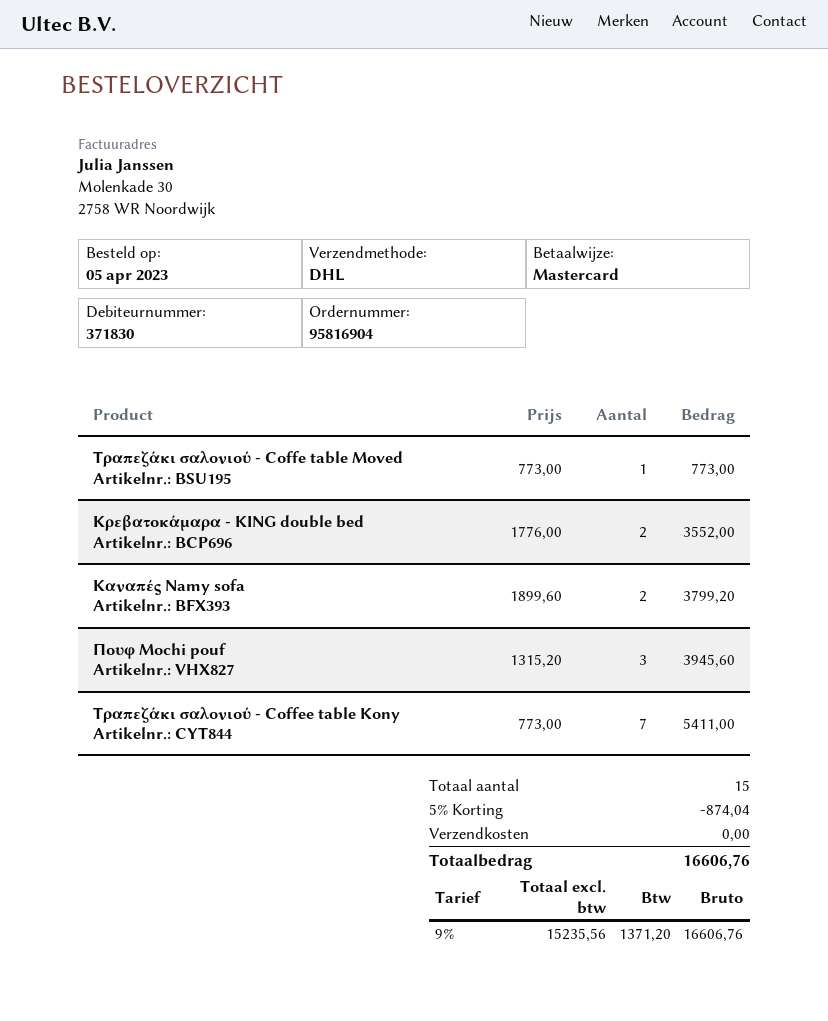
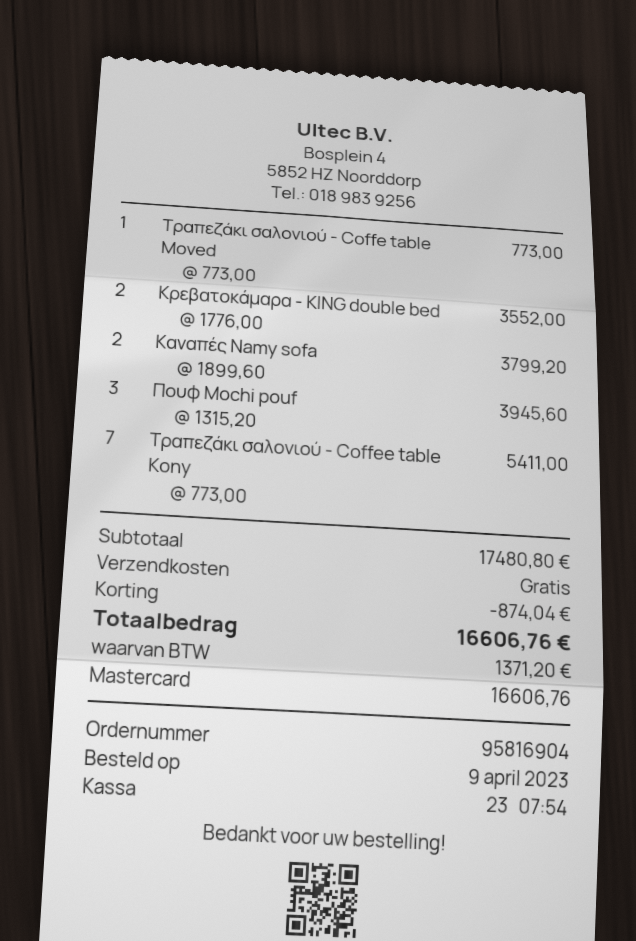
order date: 2023-04-05 -> 2023-04-09

